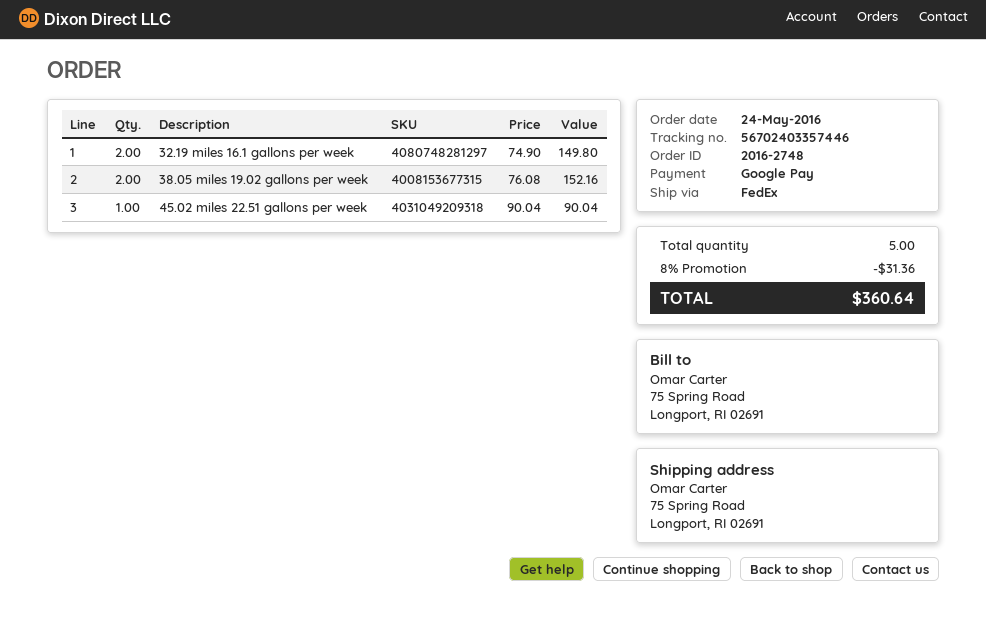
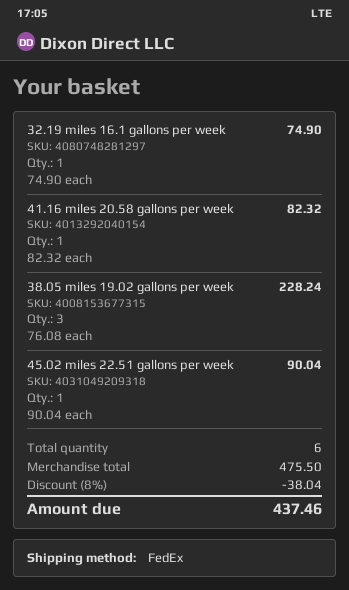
32.19 miles 16.1 gallons per week: 2 x 74.90 = 149.80 -> 1 x 74.90 = 74.90
38.05 miles 19.02 gallons per week: 2 x 76.08 = 152.16 -> 3 x 76.08 = 228.24
41.16 miles 20.58 gallons per week: none -> 1 x 82.32 = 82.32
total quantity: 5 -> 6
discount: 8% = 31.36 -> 8% = 38.04
total: 360.64 -> 437.46

